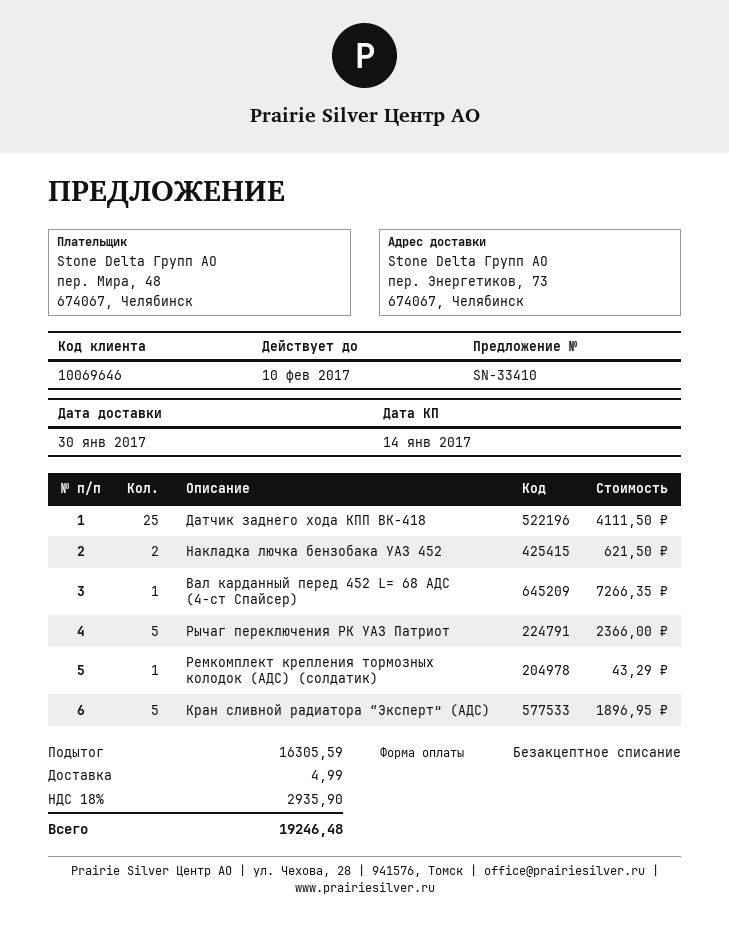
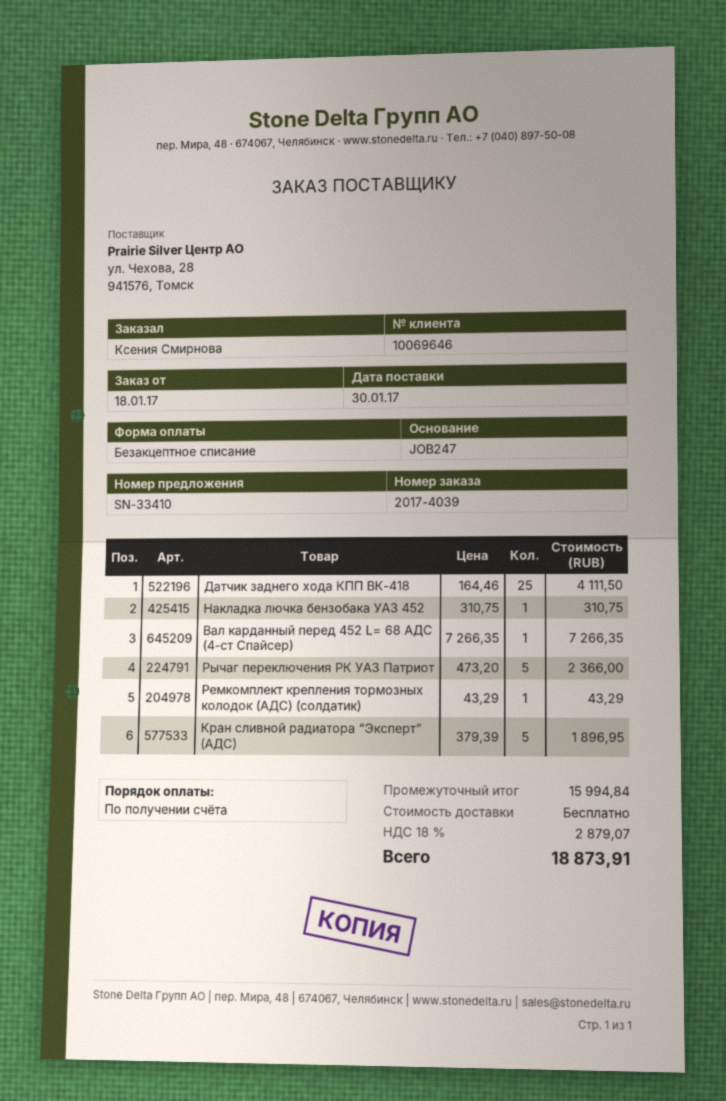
Накладка лючка бензобака УАЗ 452: 2 for 621.50 -> 1 for 310.75
subtotal: 16305.59 -> 15994.84
shipping: 4.99 -> 0.00
tax: 18% = 2935.90 -> 18% = 2879.07
total: 19246.48 -> 18873.91

